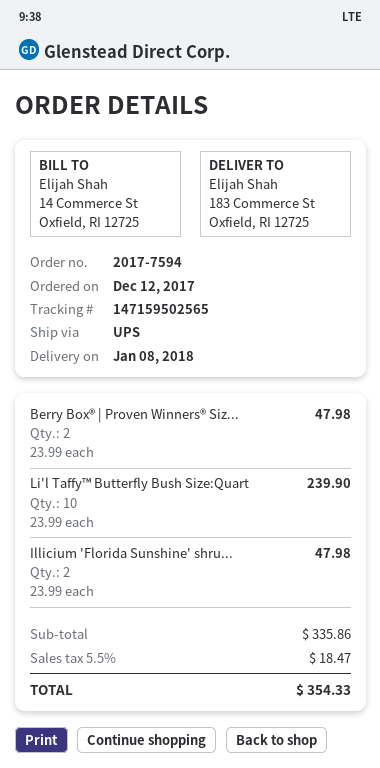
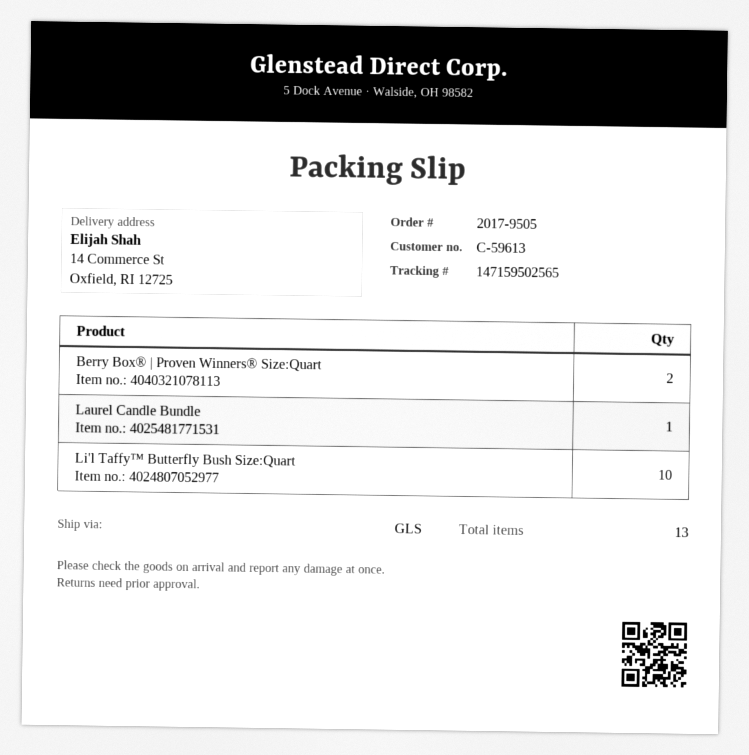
order number: 2017-7594 -> 2017-9505
shipping method: UPS -> GLS
ship to: 183 Commerce St, Oxfield, RI 12725 -> 14 Commerce St, Oxfield, RI 12725
Illicium 'Florida Sunshine' shru...: 2 -> none
Laurel Candle Bundle: none -> 1

